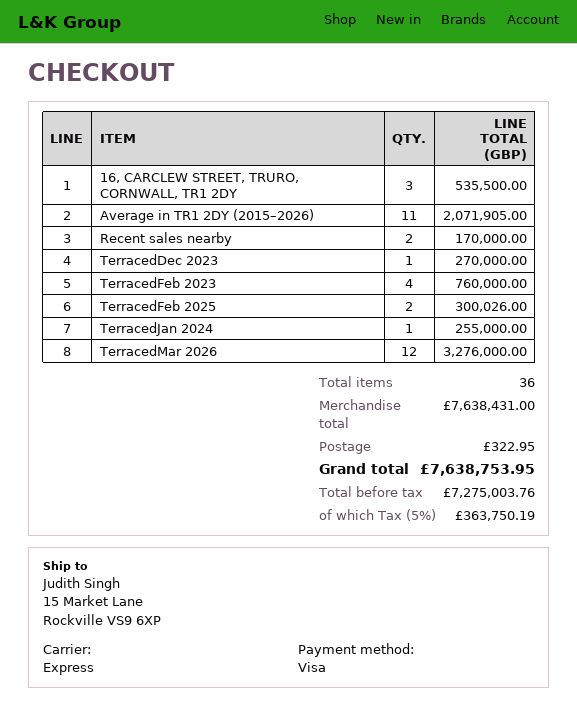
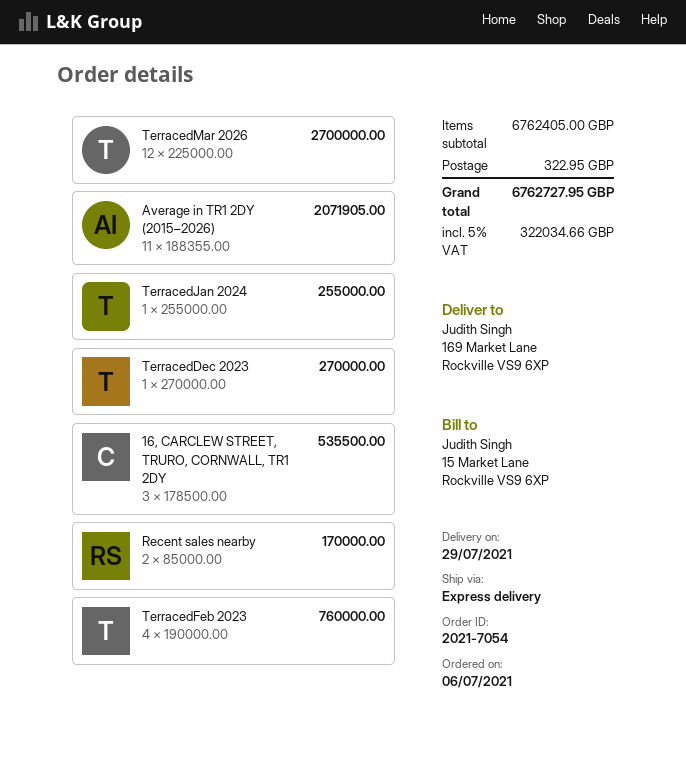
ship to: 15 Market Lane, Rockville VS9 6XP -> 169 Market Lane, Rockville VS9 6XP
TerracedFeb 2025: 2 for 300026.00 -> none
TerracedMar 2026: 12 for 3276000.00 -> 12 for 2700000.00
subtotal: 7638431.00 -> 6762405.00
tax: 5% = 363750.19 -> 5% = 322034.66
total: 7638753.95 -> 6762727.95

